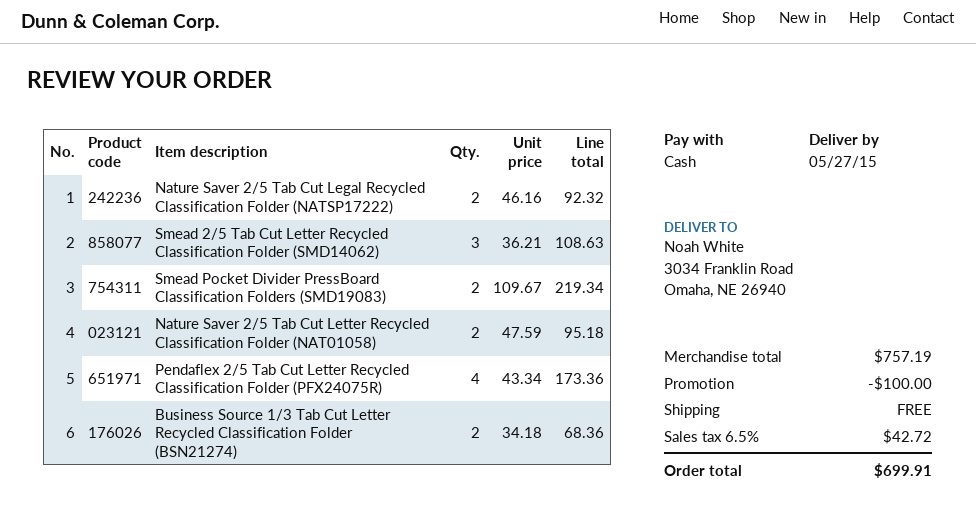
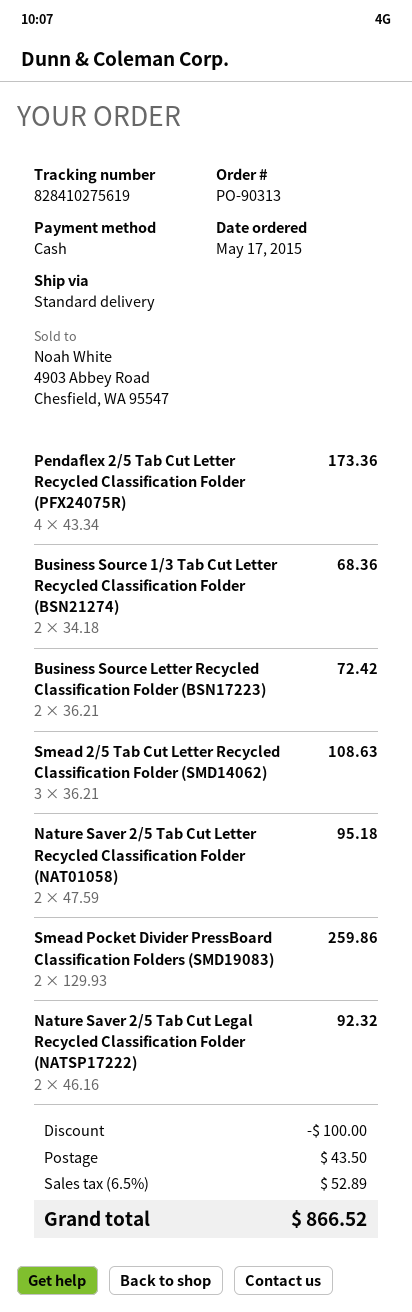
Smead Pocket Divider PressBoard Classification Folders (SMD19083): 2 x 109.67 = 219.34 -> 2 x 129.93 = 259.86
Business Source Letter Recycled Classification Folder (BSN17223): none -> 2 x 36.21 = 72.42
shipping: 0.00 -> 43.50
tax: 6.5% = 42.72 -> 6.5% = 52.89
total: 699.91 -> 866.52

